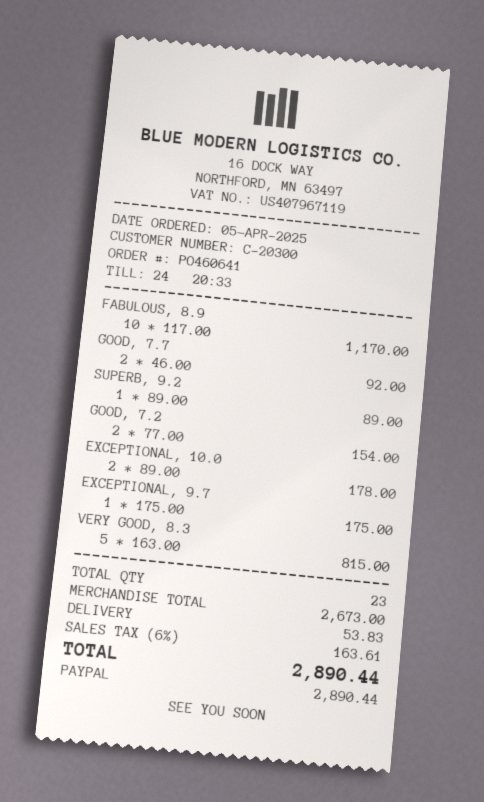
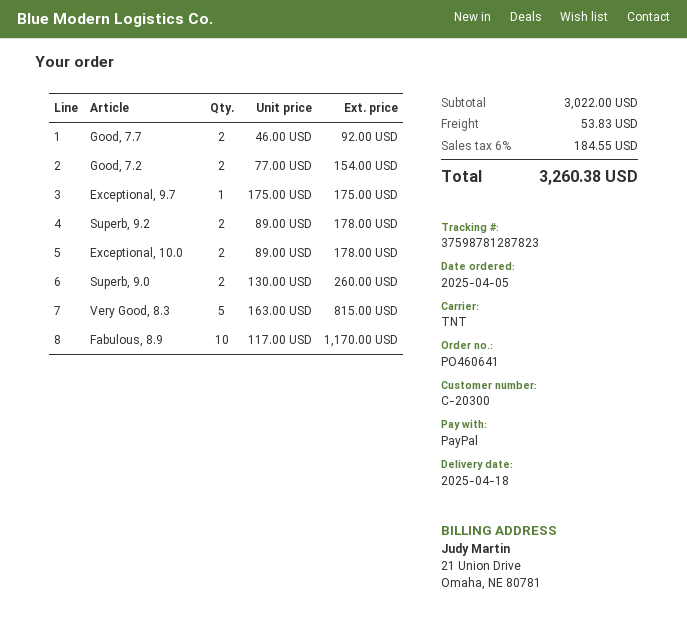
SUPERB, 9.2: 1 x 89.00 = 89.00 -> 2 x 89.00 = 178.00
Superb, 9.0: none -> 2 x 130.00 = 260.00
subtotal: 2673.00 -> 3022.00
tax: 6% = 163.61 -> 6% = 184.55
total: 2890.44 -> 3260.38

